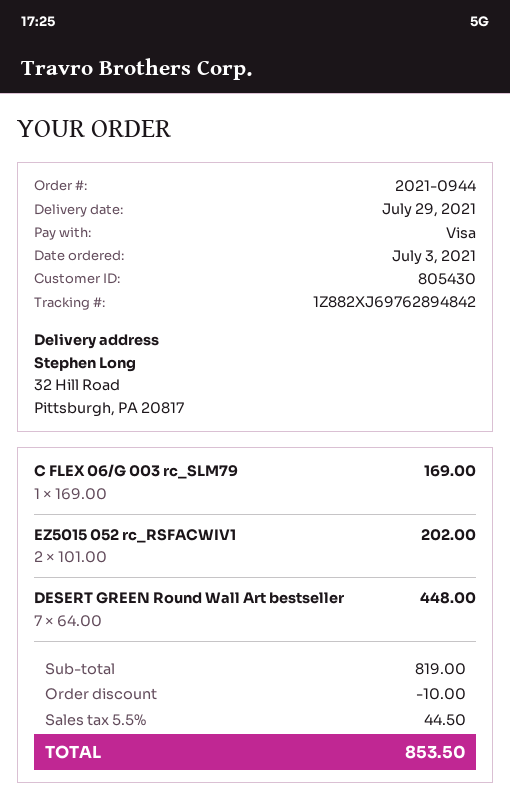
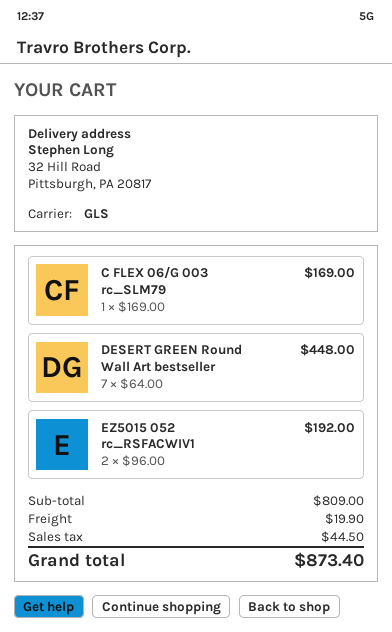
EZ5015 052 rc_RSFACWIV1: 2 x 101.00 = 202.00 -> 2 x 96.00 = 192.00
subtotal: 819.00 -> 809.00
discount: 10.00 -> none
shipping: none -> 19.90
total: 853.50 -> 873.40

